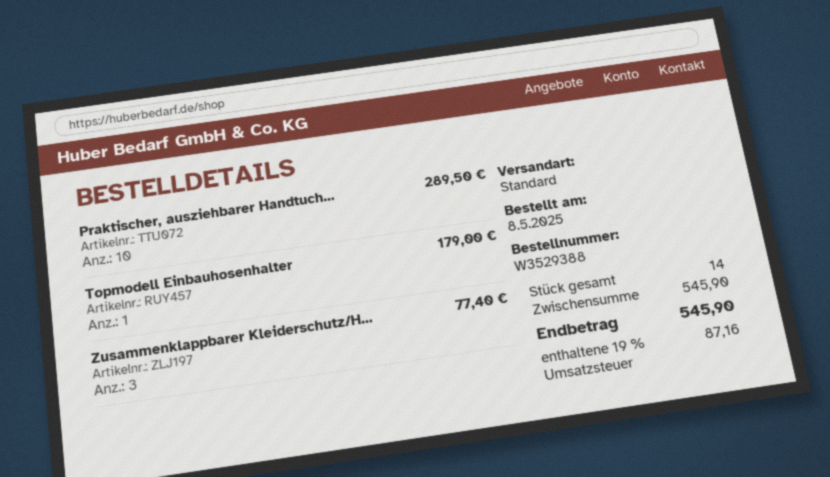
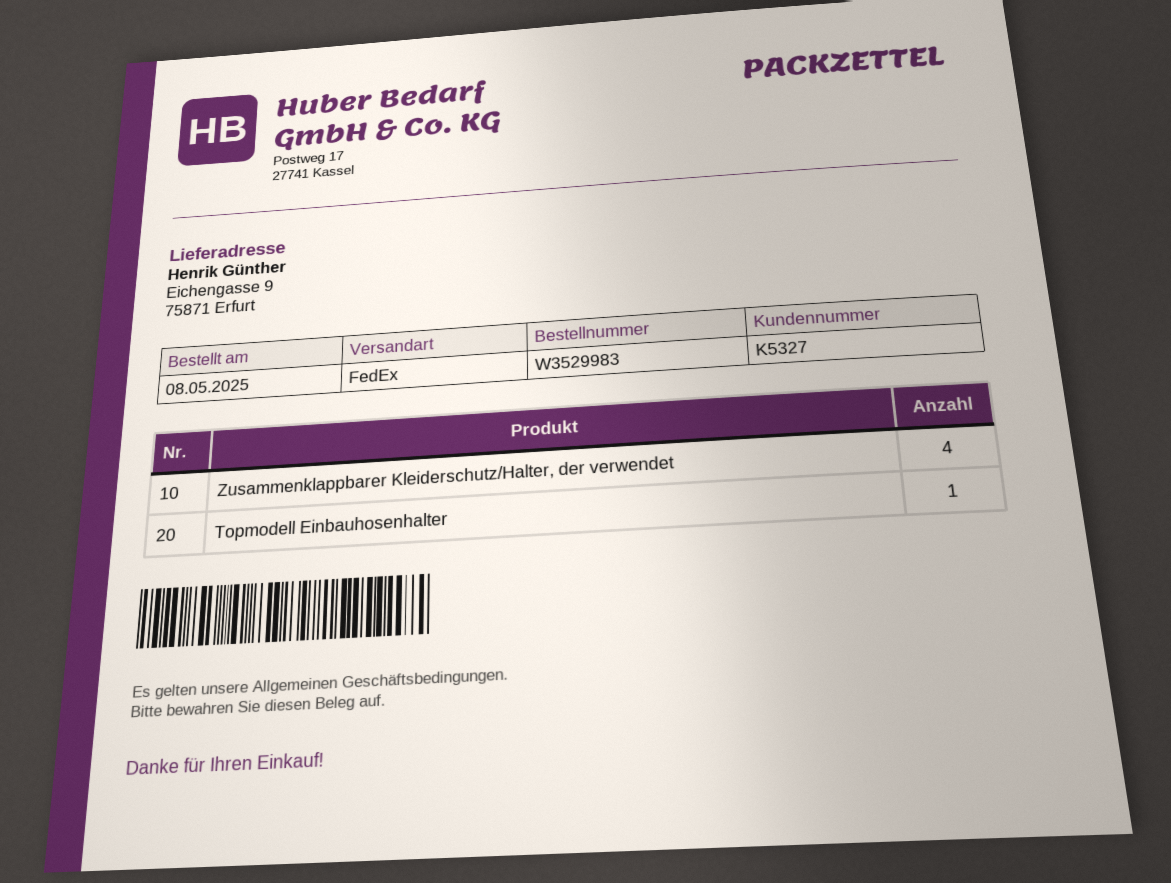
order number: W3529388 -> W3529983
shipping method: standard -> FedEx
Praktischer, ausziehbarer Handtuch...: 10 -> none
Zusammenklappbarer Kleiderschutz/H...: 3 -> 4

